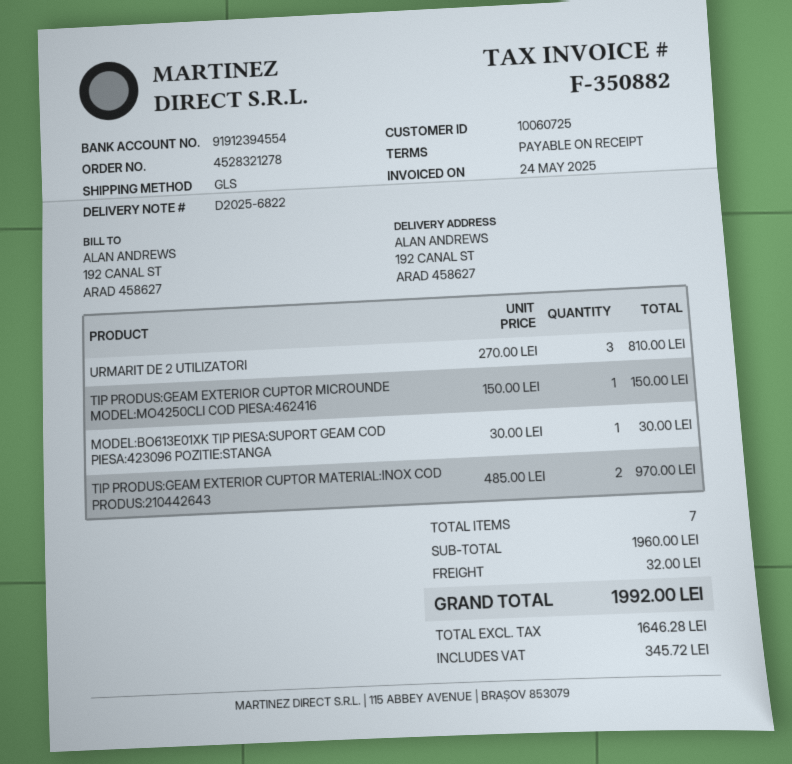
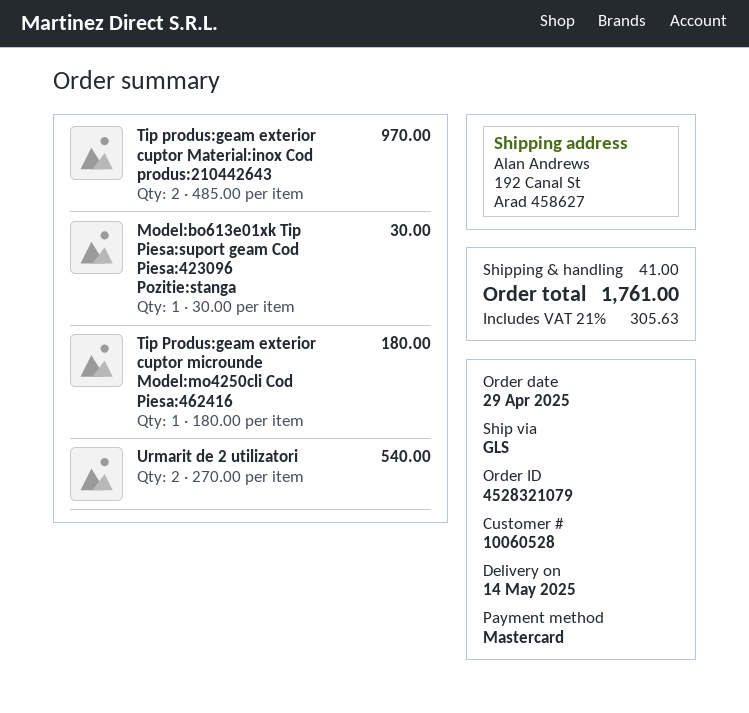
order number: 4528321278 -> 4528321079
customer number: 10060725 -> 10060528
URMARIT DE 2 UTILIZATORI: 3 x 270.00 = 810.00 -> 2 x 270.00 = 540.00
TIP PRODUS:GEAM EXTERIOR CUPTOR MICROUNDE MODEL:MO4250CLI COD PIESA:462416: 1 x 150.00 = 150.00 -> 1 x 180.00 = 180.00
shipping: 32.00 -> 41.00
tax: 345.72 -> 305.63
total: 1992.00 -> 1761.00

